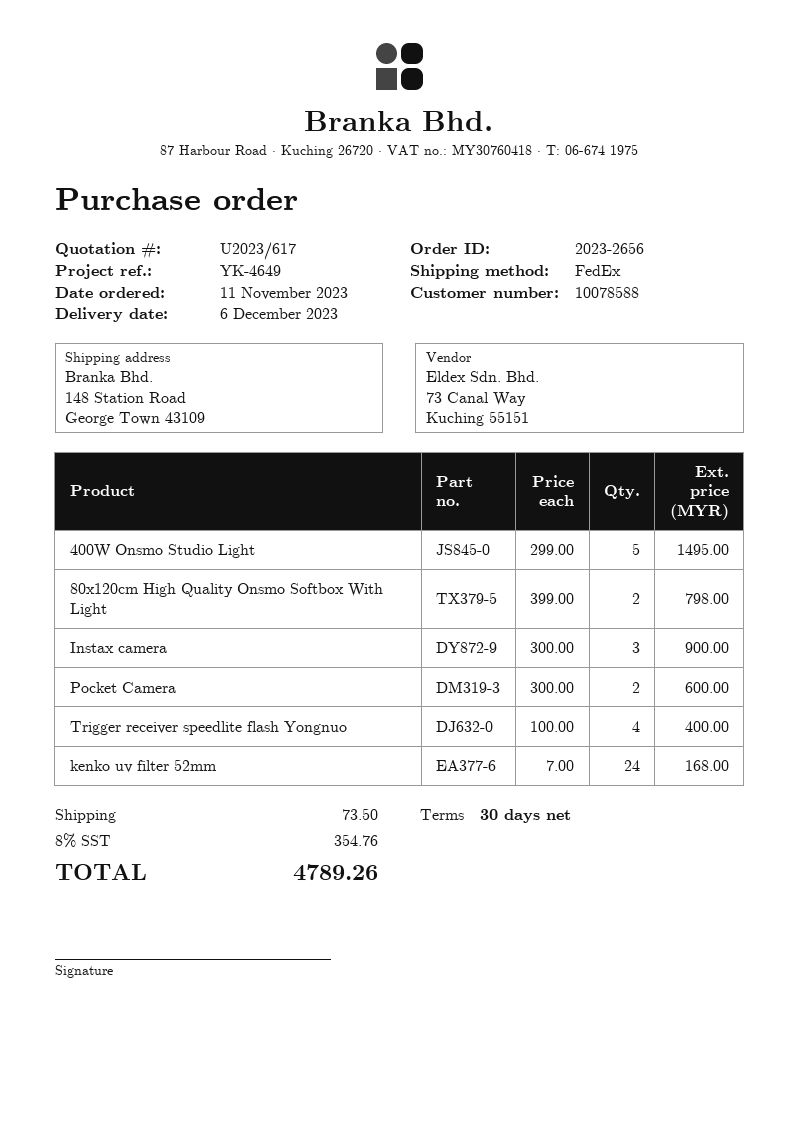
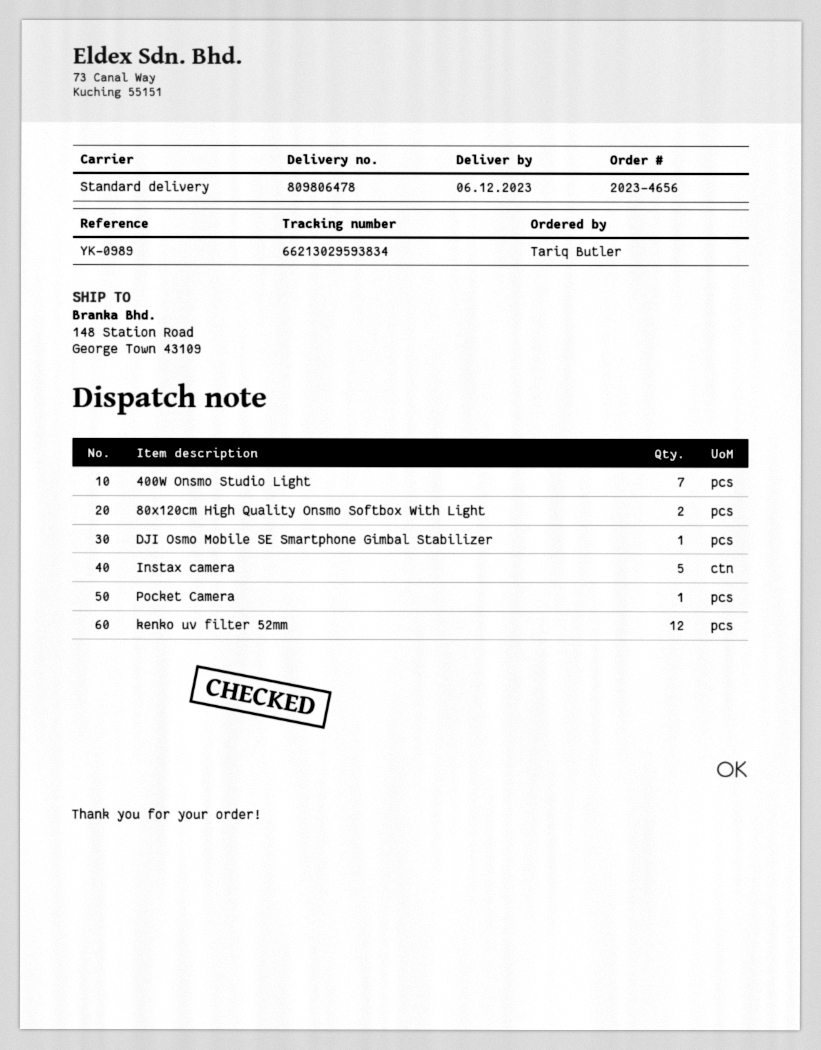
order number: 2023-2656 -> 2023-4656
reference: YK-4649 -> YK-0989
shipping method: FedEx -> standard
400W Onsmo Studio Light: 5 -> 7
Instax camera: 3 -> 5
Pocket Camera: 2 -> 1
Trigger receiver speedlite flash Yongnuo: 4 -> none
kenko uv filter 52mm: 24 -> 12
DJI Osmo Mobile SE Smartphone Gimbal Stabilizer: none -> 1

